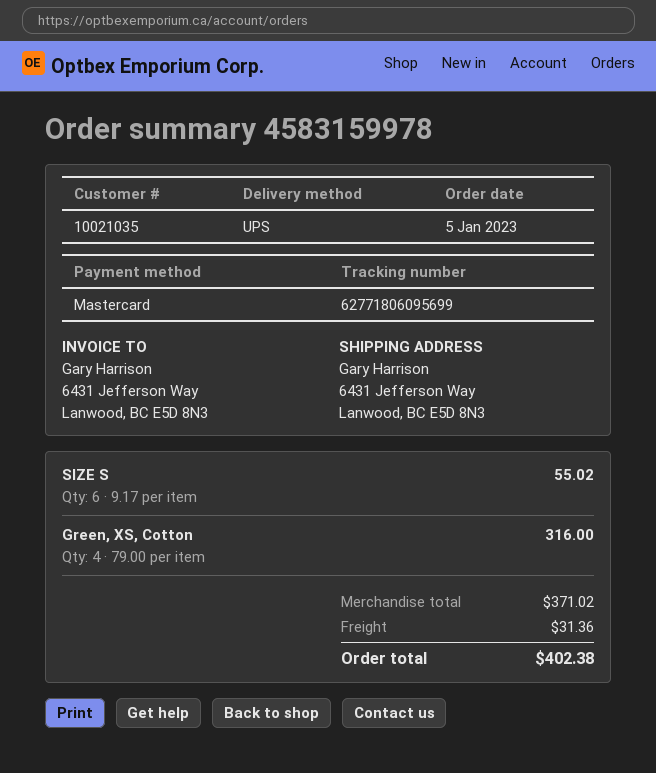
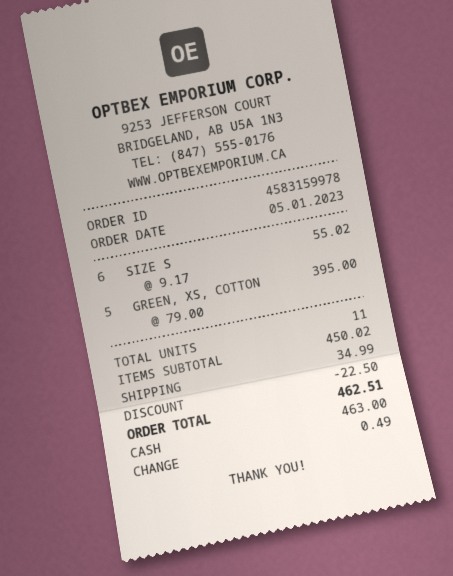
payment method: Mastercard -> cash
Green, XS, Cotton: 4 x 79.00 = 316.00 -> 5 x 79.00 = 395.00
subtotal: 371.02 -> 450.02
discount: none -> 22.50
shipping: 31.36 -> 34.99
total: 402.38 -> 462.51

